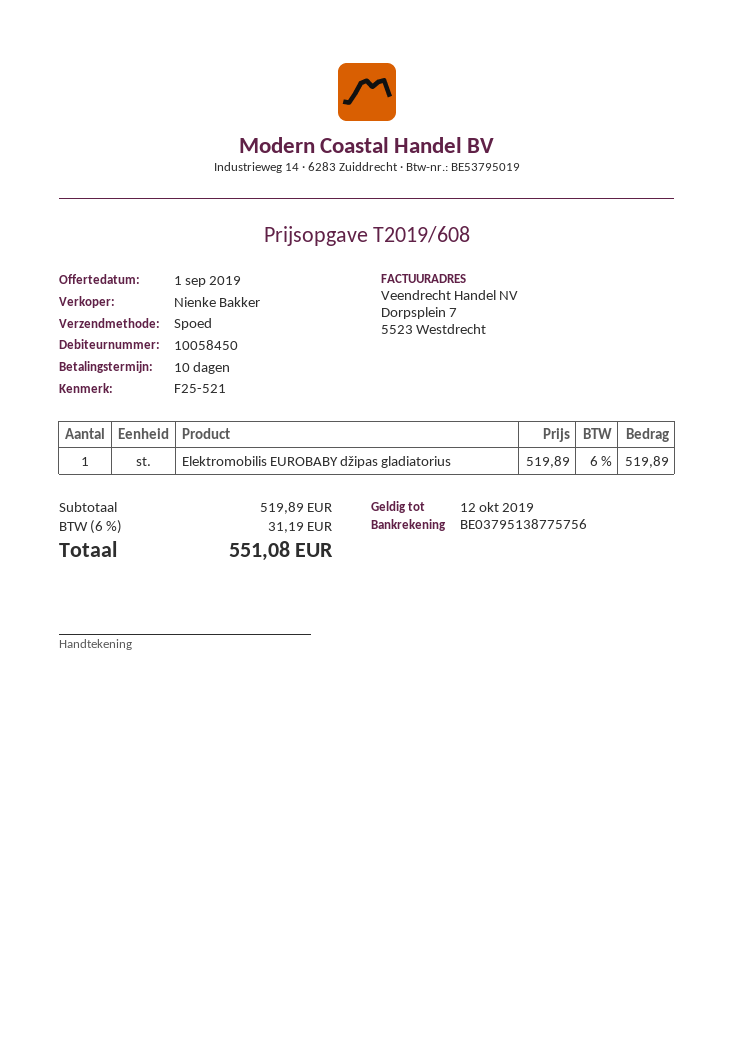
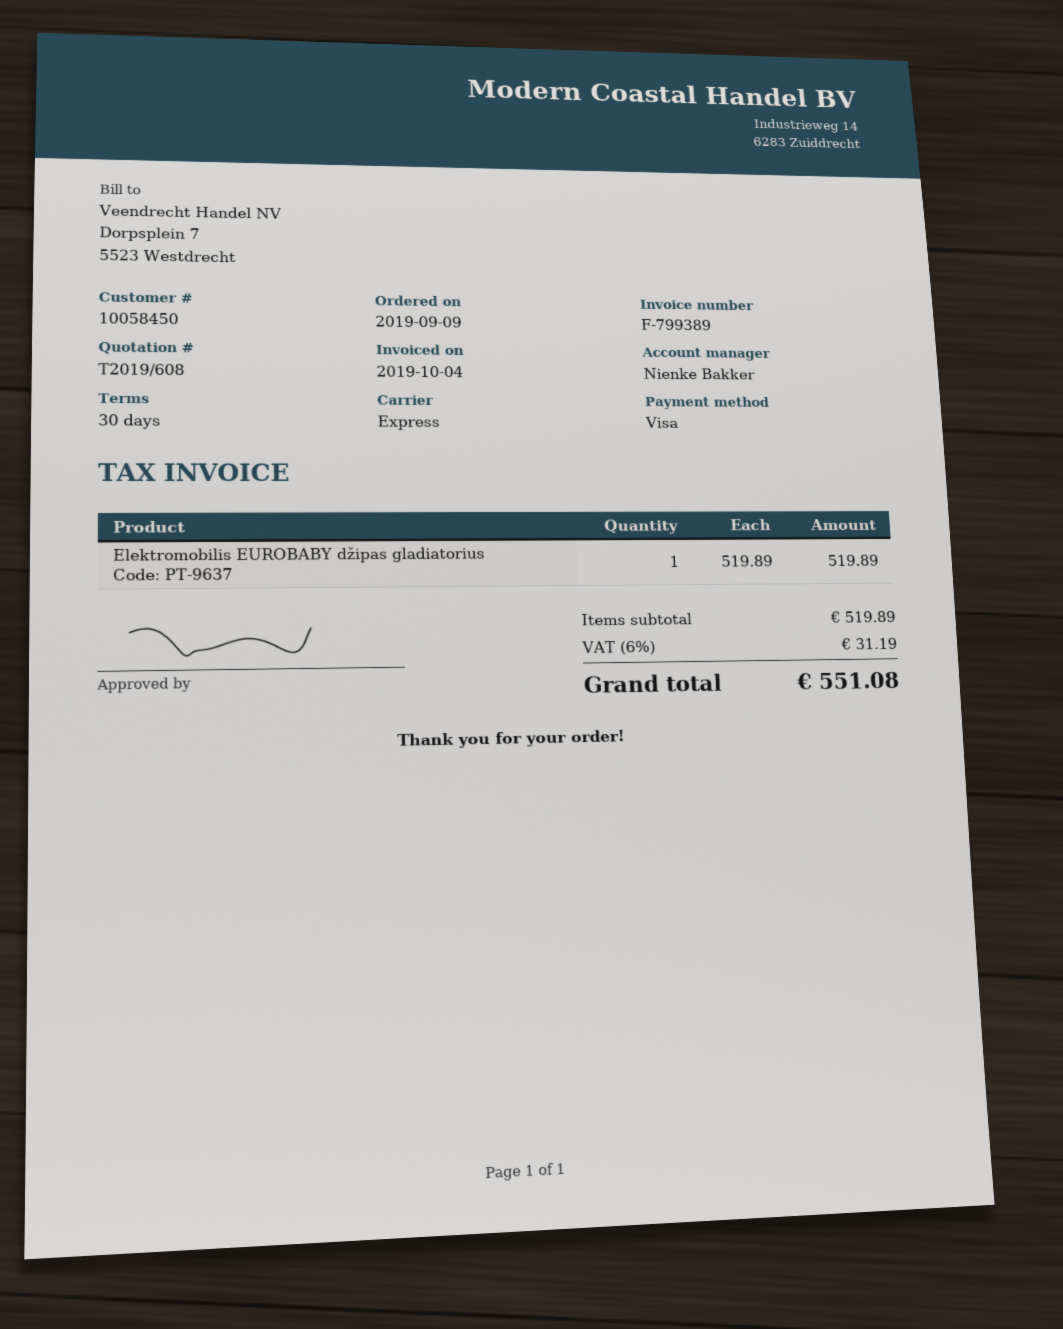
payment terms: 10 days -> 30 days

